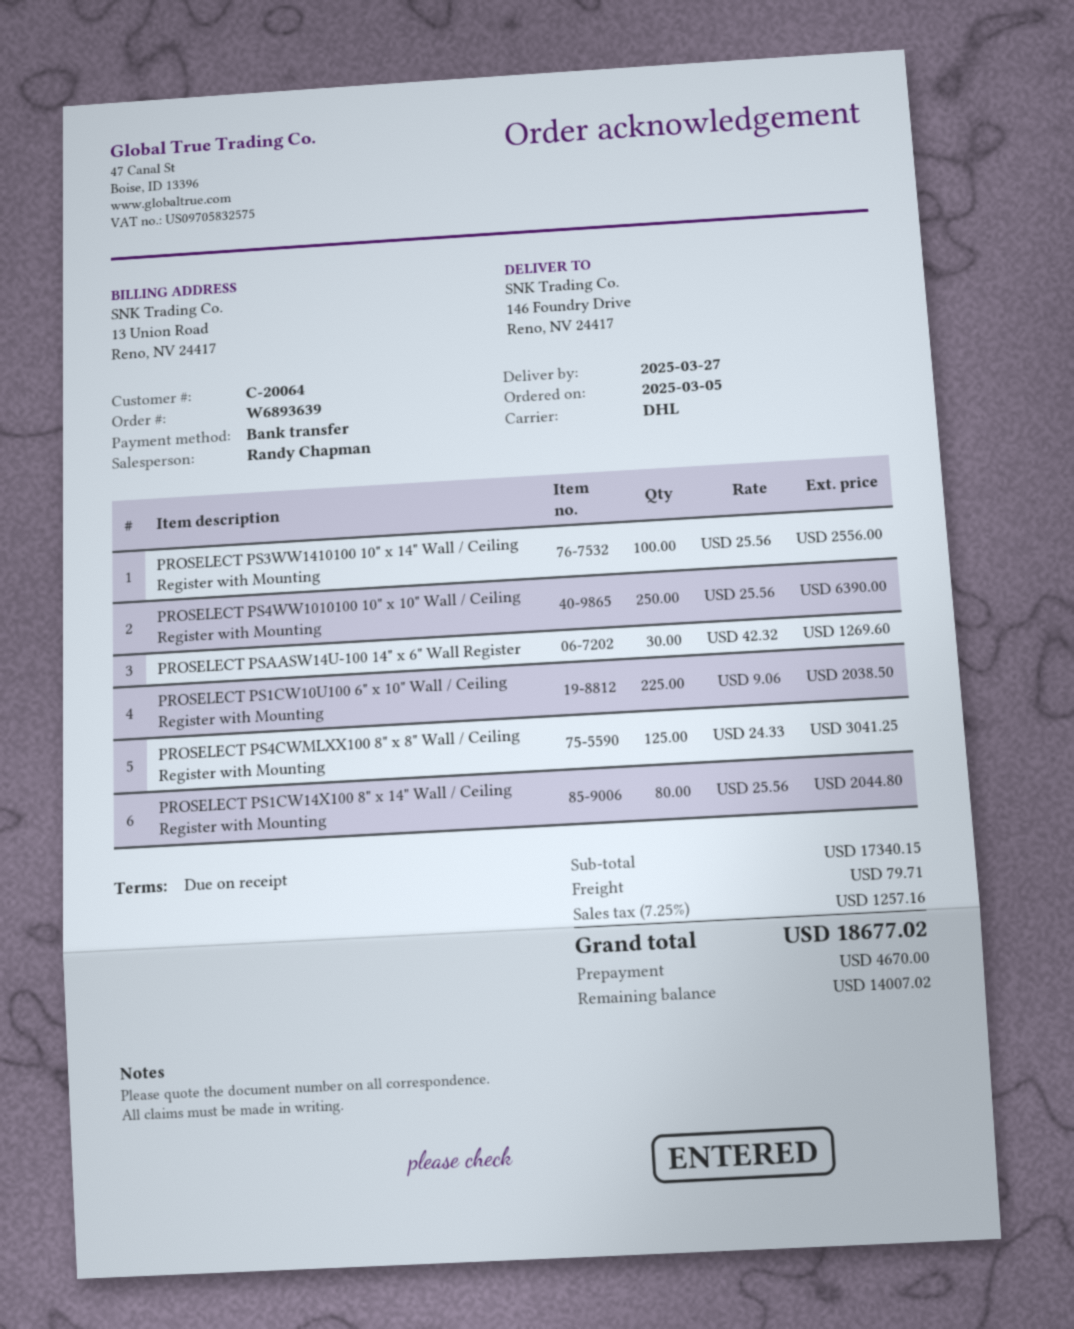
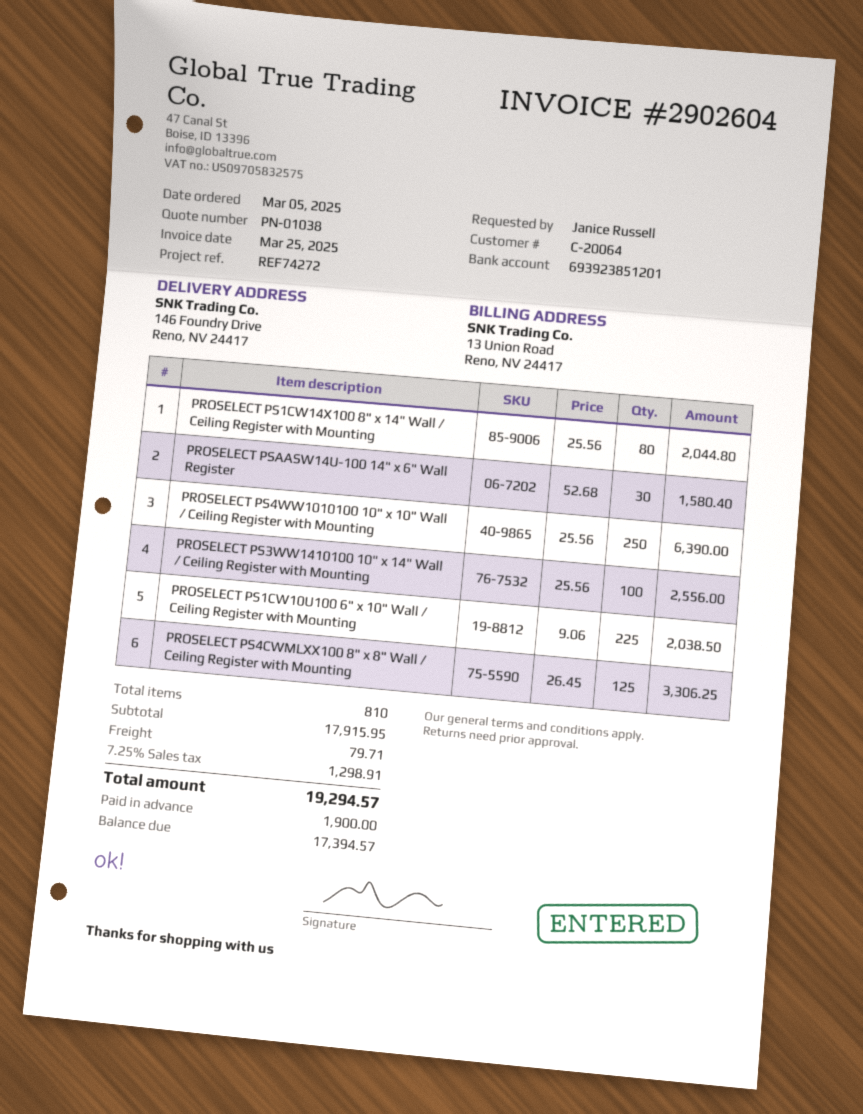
PROSELECT PSAASW14U-100 14" x 6" Wall Register: 30 x 42.32 = 1269.60 -> 30 x 52.68 = 1580.40
PROSELECT PS4CWMLXX100 8" x 8" Wall / Ceiling Register with Mounting: 125 x 24.33 = 3041.25 -> 125 x 26.45 = 3306.25
subtotal: 17340.15 -> 17915.95
tax: 7.25% = 1257.16 -> 7.25% = 1298.91
total: 18677.02 -> 19294.57
deposit: 4670.00 -> 1900.00
balance: 14007.02 -> 17394.57

